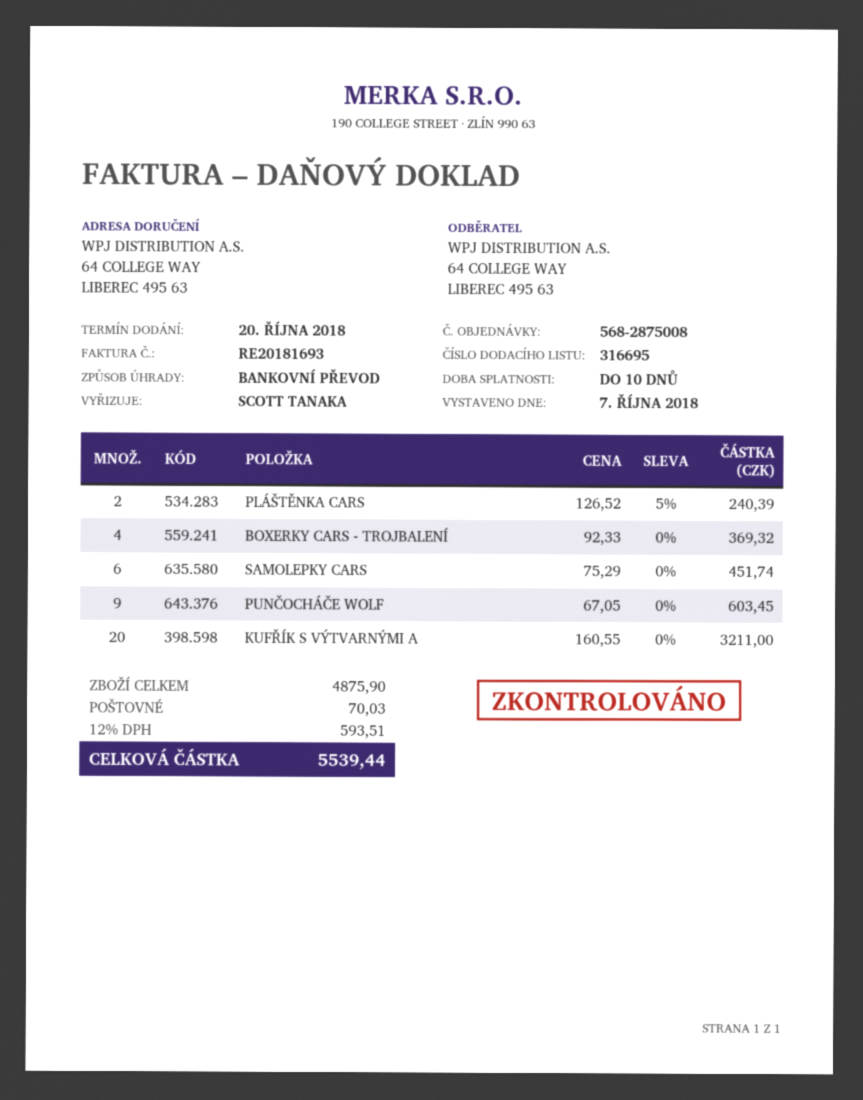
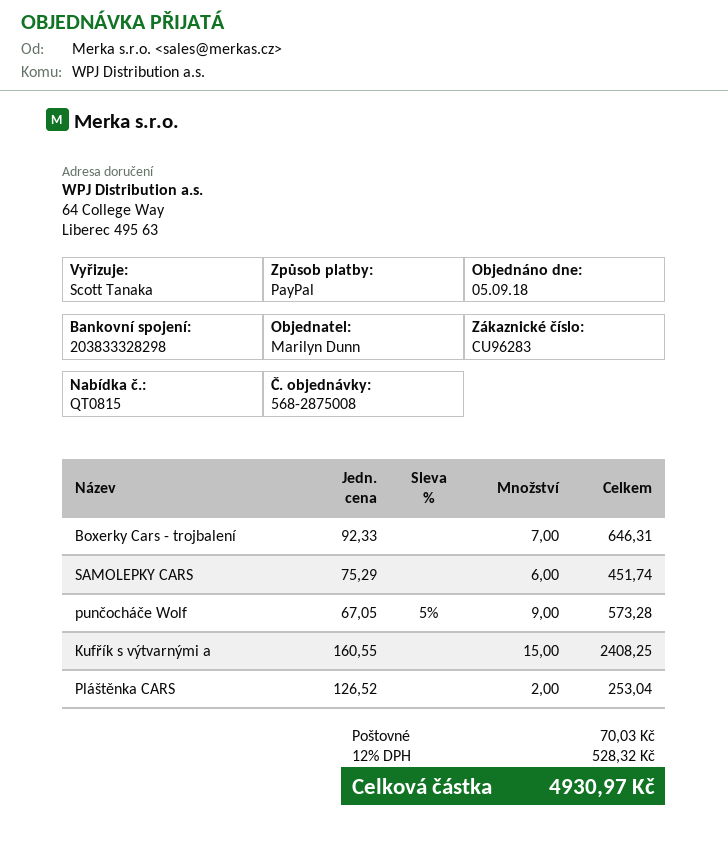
payment method: bank transfer -> PayPal
PLÁŠTĚNKA CARS: 2 x 126.52 - 5% = 240.39 -> 2 x 126.52 = 253.04
BOXERKY CARS - TROJBALENÍ: 4 x 92.33 = 369.32 -> 7 x 92.33 = 646.31
PUNČOCHÁČE WOLF: 9 x 67.05 = 603.45 -> 9 x 67.05 - 5% = 573.28
KUFŘÍK S VÝTVARNÝMI A: 20 x 160.55 = 3211.00 -> 15 x 160.55 = 2408.25
tax: 12% = 593.51 -> 12% = 528.32
total: 5539.44 -> 4930.97

